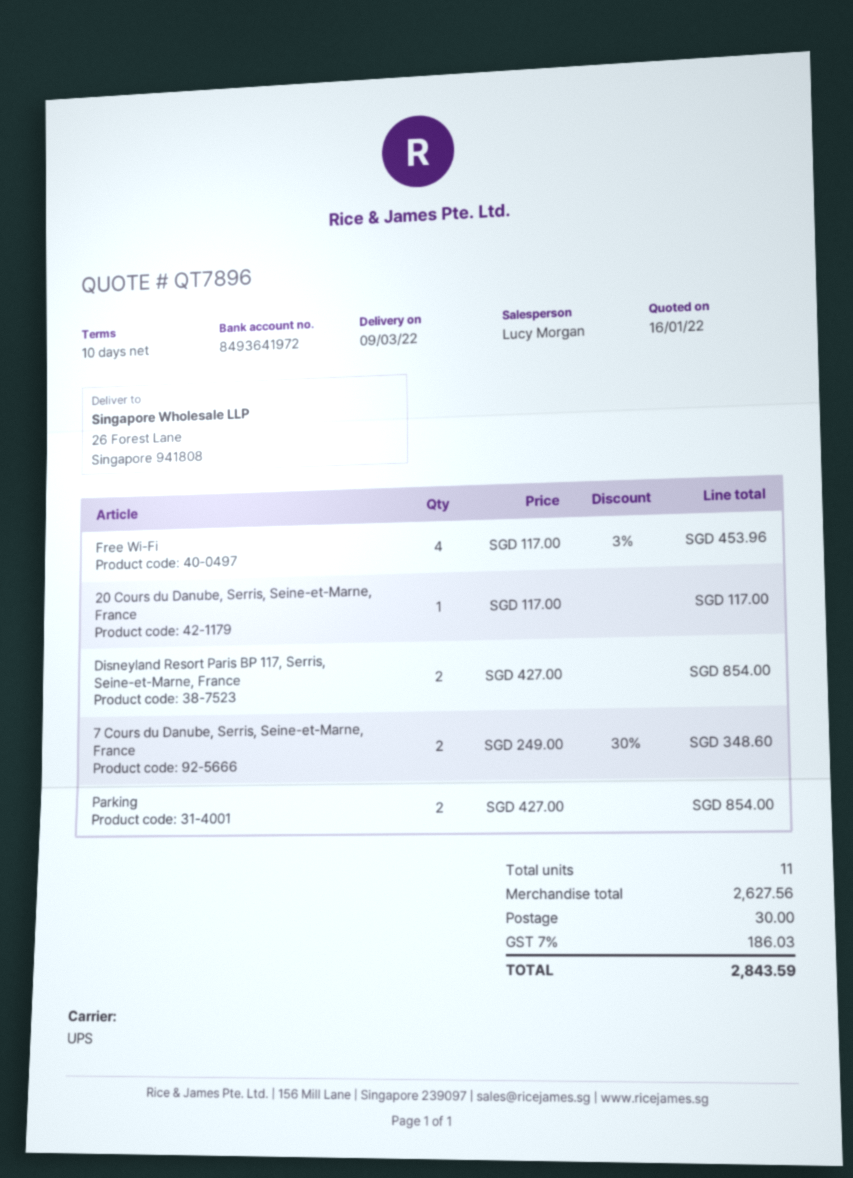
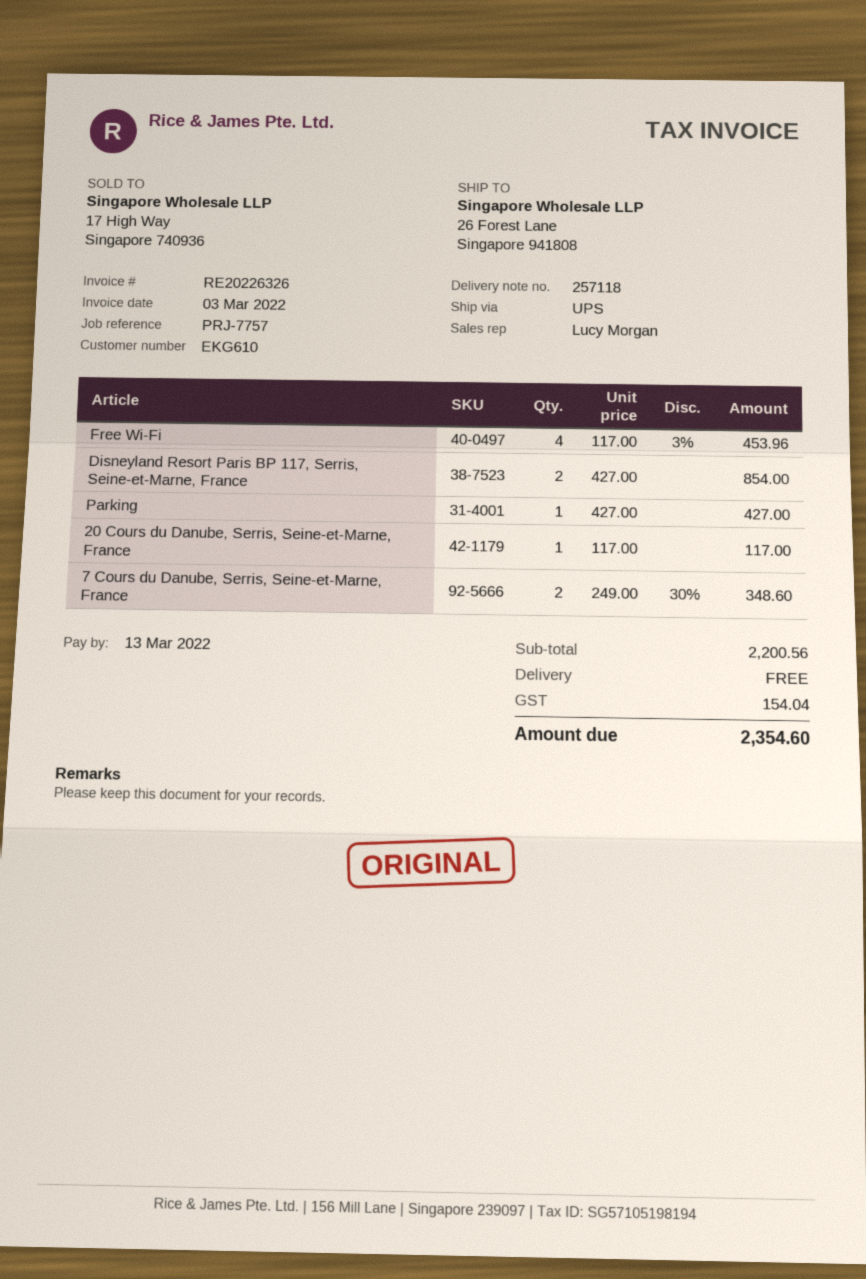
Parking: 2 x 427.00 = 854.00 -> 1 x 427.00 = 427.00
subtotal: 2627.56 -> 2200.56
shipping: 30.00 -> 0.00
tax: 186.03 -> 154.04
total: 2843.59 -> 2354.60

